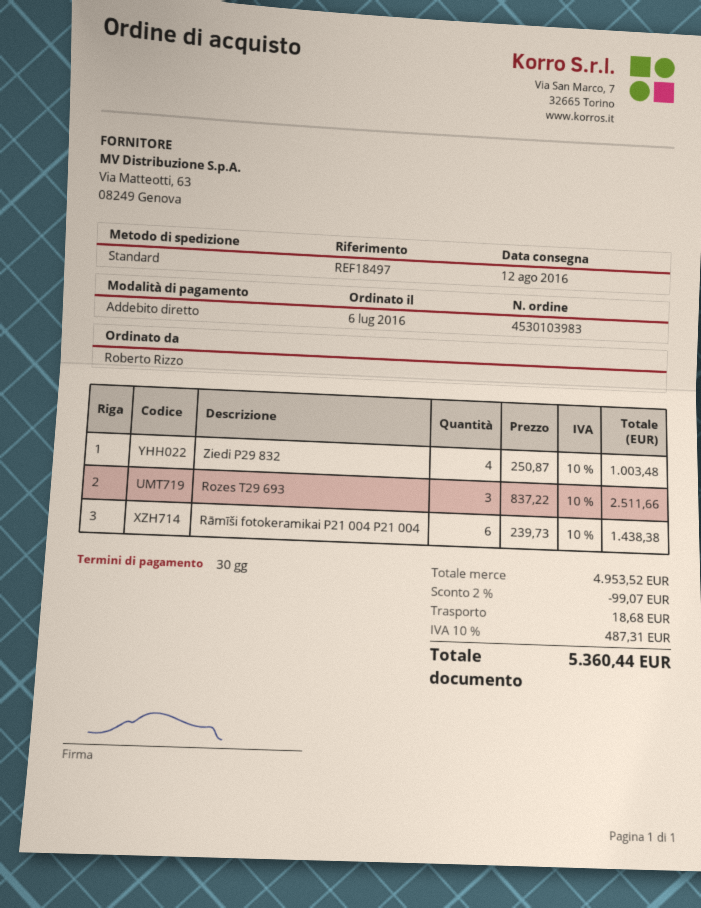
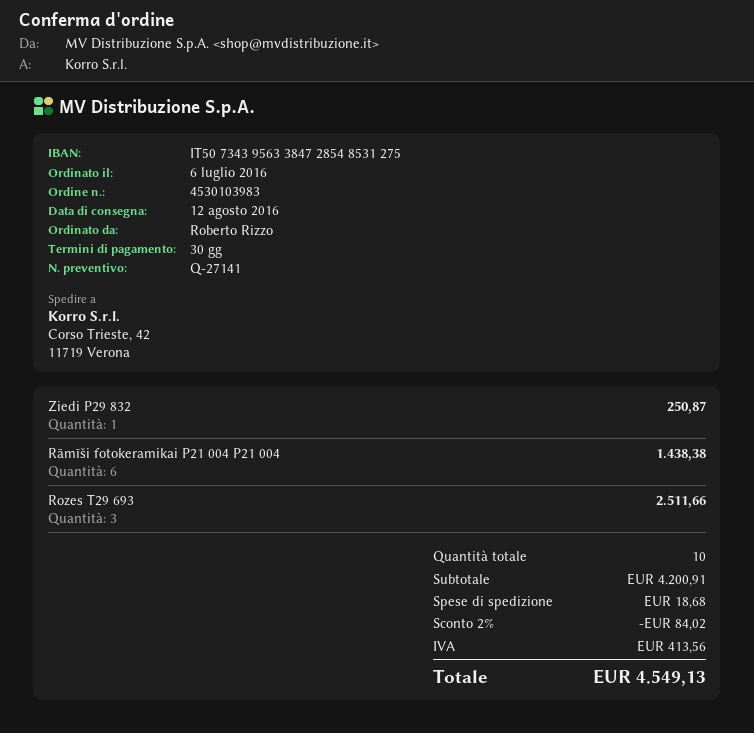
Ziedi P29 832: 4 for 1003.48 -> 1 for 250.87
subtotal: 4953.52 -> 4200.91
discount: 2% = 99.07 -> 2% = 84.02
tax: 487.31 -> 413.56
total: 5360.44 -> 4549.13

